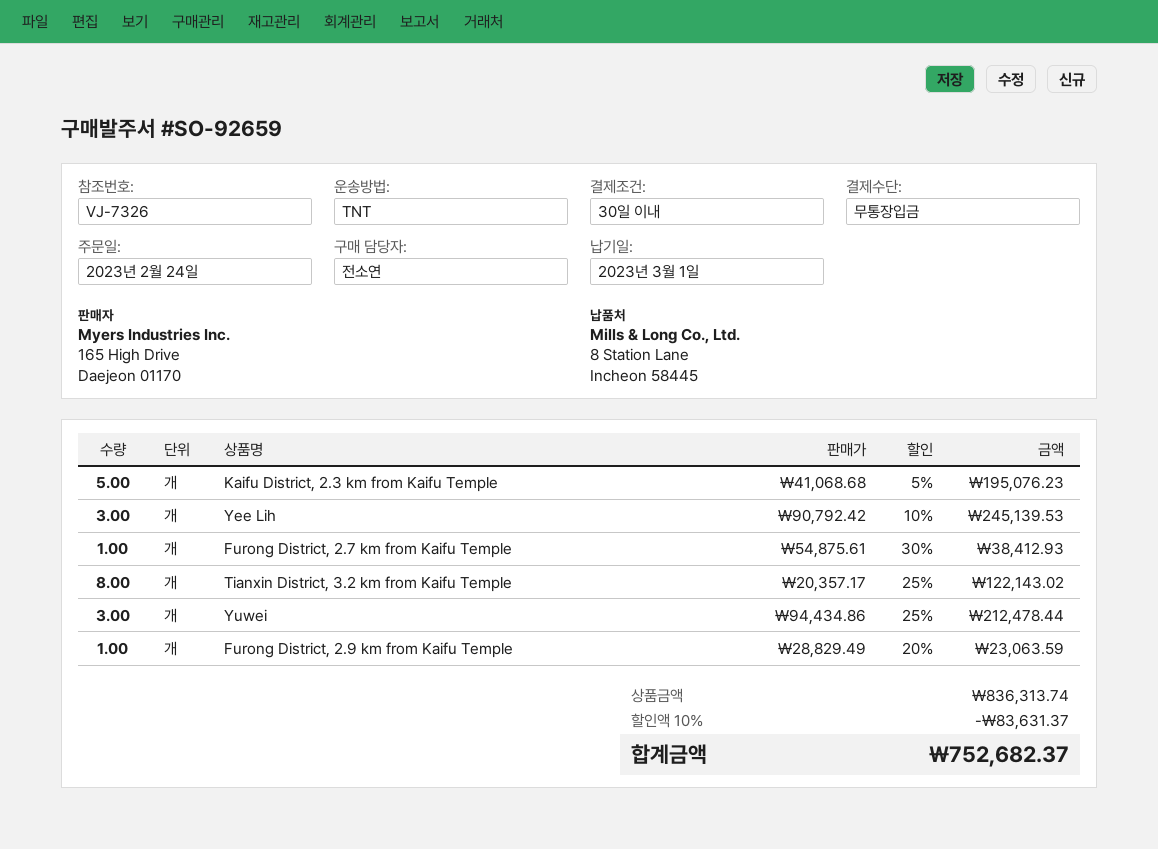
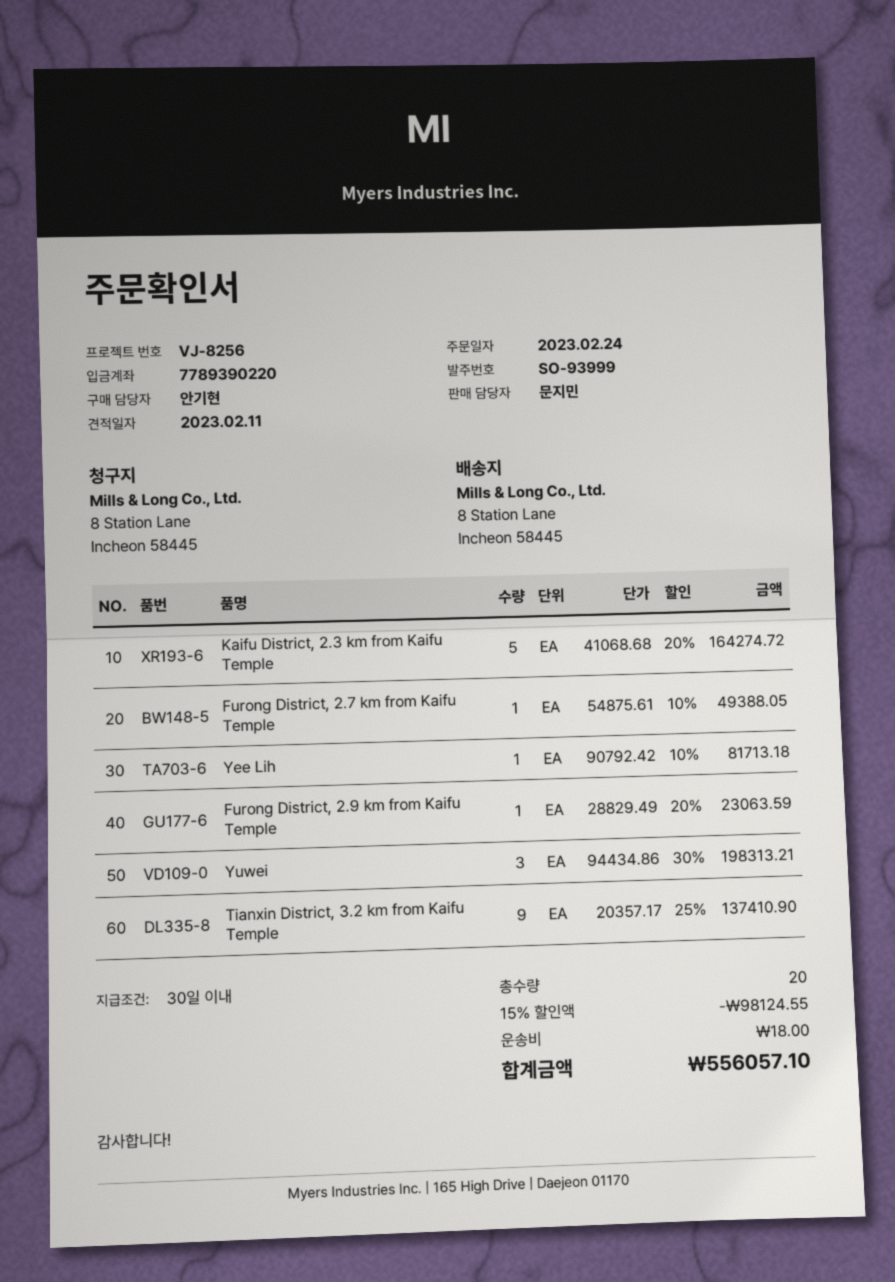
order number: SO-92659 -> SO-93999
reference: VJ-7326 -> VJ-8256
ordered by: 전소연 -> 안기현
Kaifu District, 2.3 km from Kaifu Temple: 5 x 41068.68 - 5% = 195076.23 -> 5 x 41068.68 - 20% = 164274.72
Yee Lih: 3 x 90792.42 - 10% = 245139.53 -> 1 x 90792.42 - 10% = 81713.18
Furong District, 2.7 km from Kaifu Temple: 1 x 54875.61 - 30% = 38412.93 -> 1 x 54875.61 - 10% = 49388.05
Tianxin District, 3.2 km from Kaifu Temple: 8 x 20357.17 - 25% = 122143.02 -> 9 x 20357.17 - 25% = 137410.90
Yuwei: 3 x 94434.86 - 25% = 212478.44 -> 3 x 94434.86 - 30% = 198313.21
discount: 10% = 83631.37 -> 15% = 98124.55
shipping: none -> 18.00
total: 752682.37 -> 556057.10

